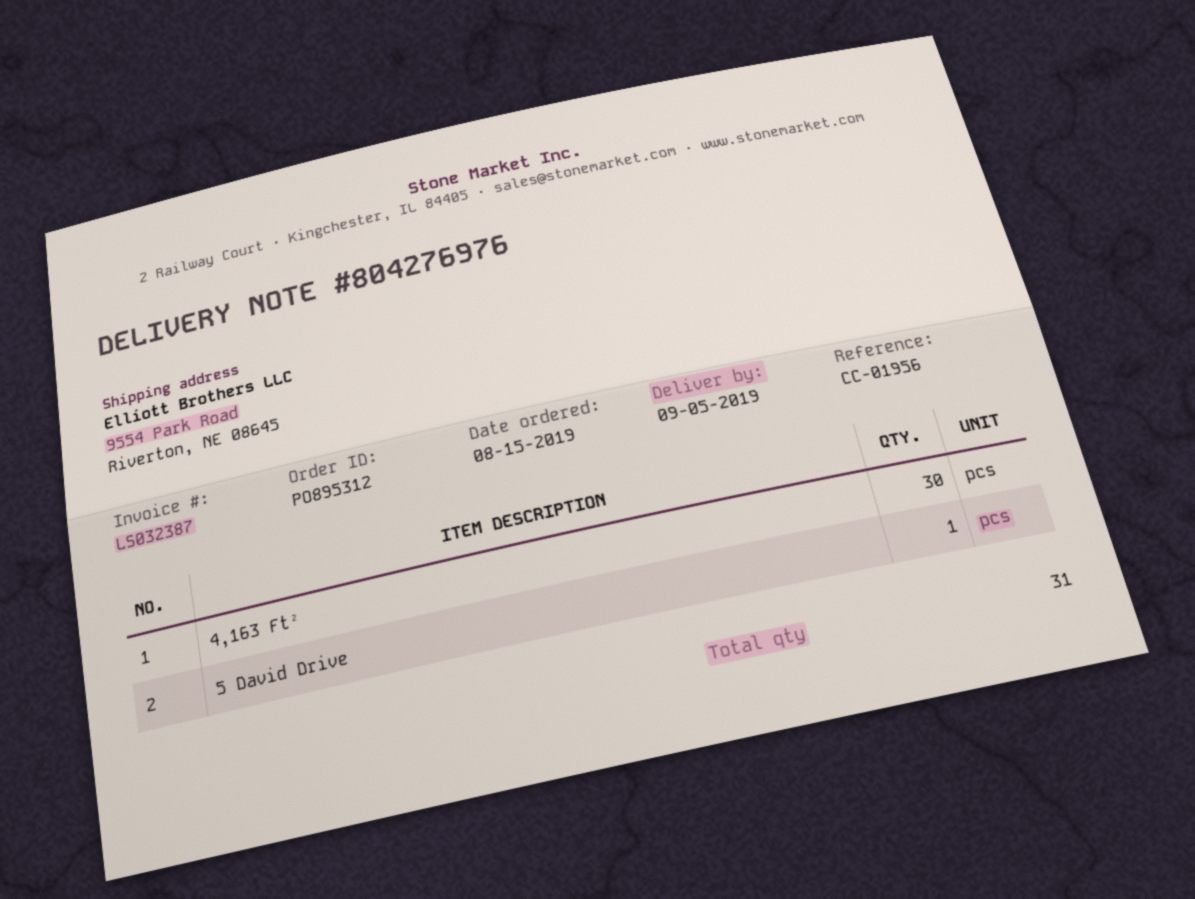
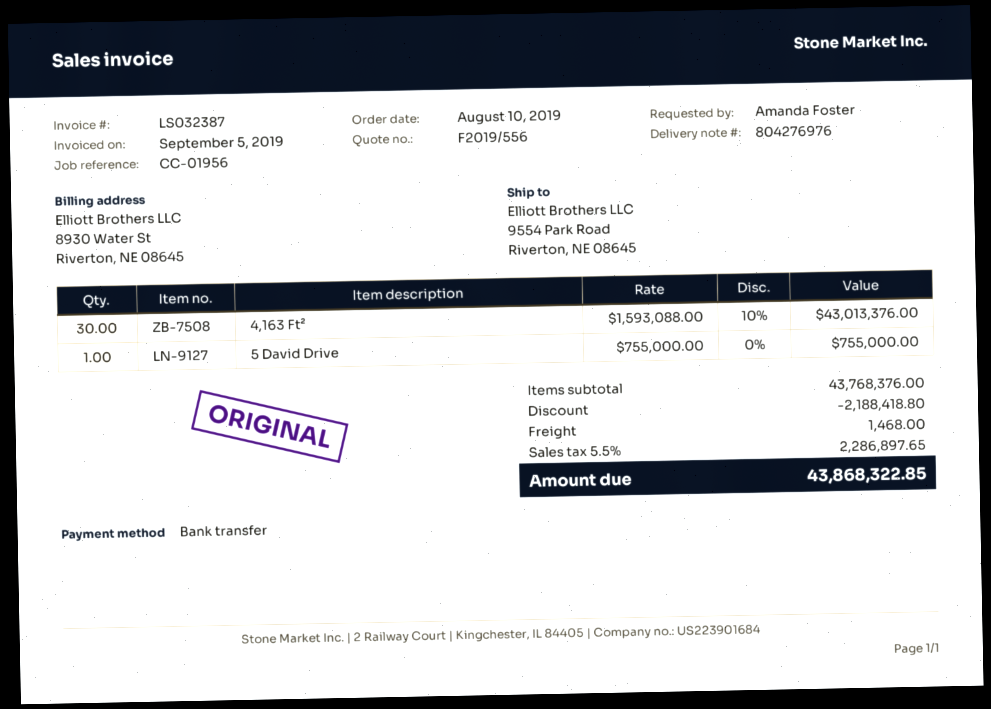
order date: 2019-08-15 -> 2019-08-10

